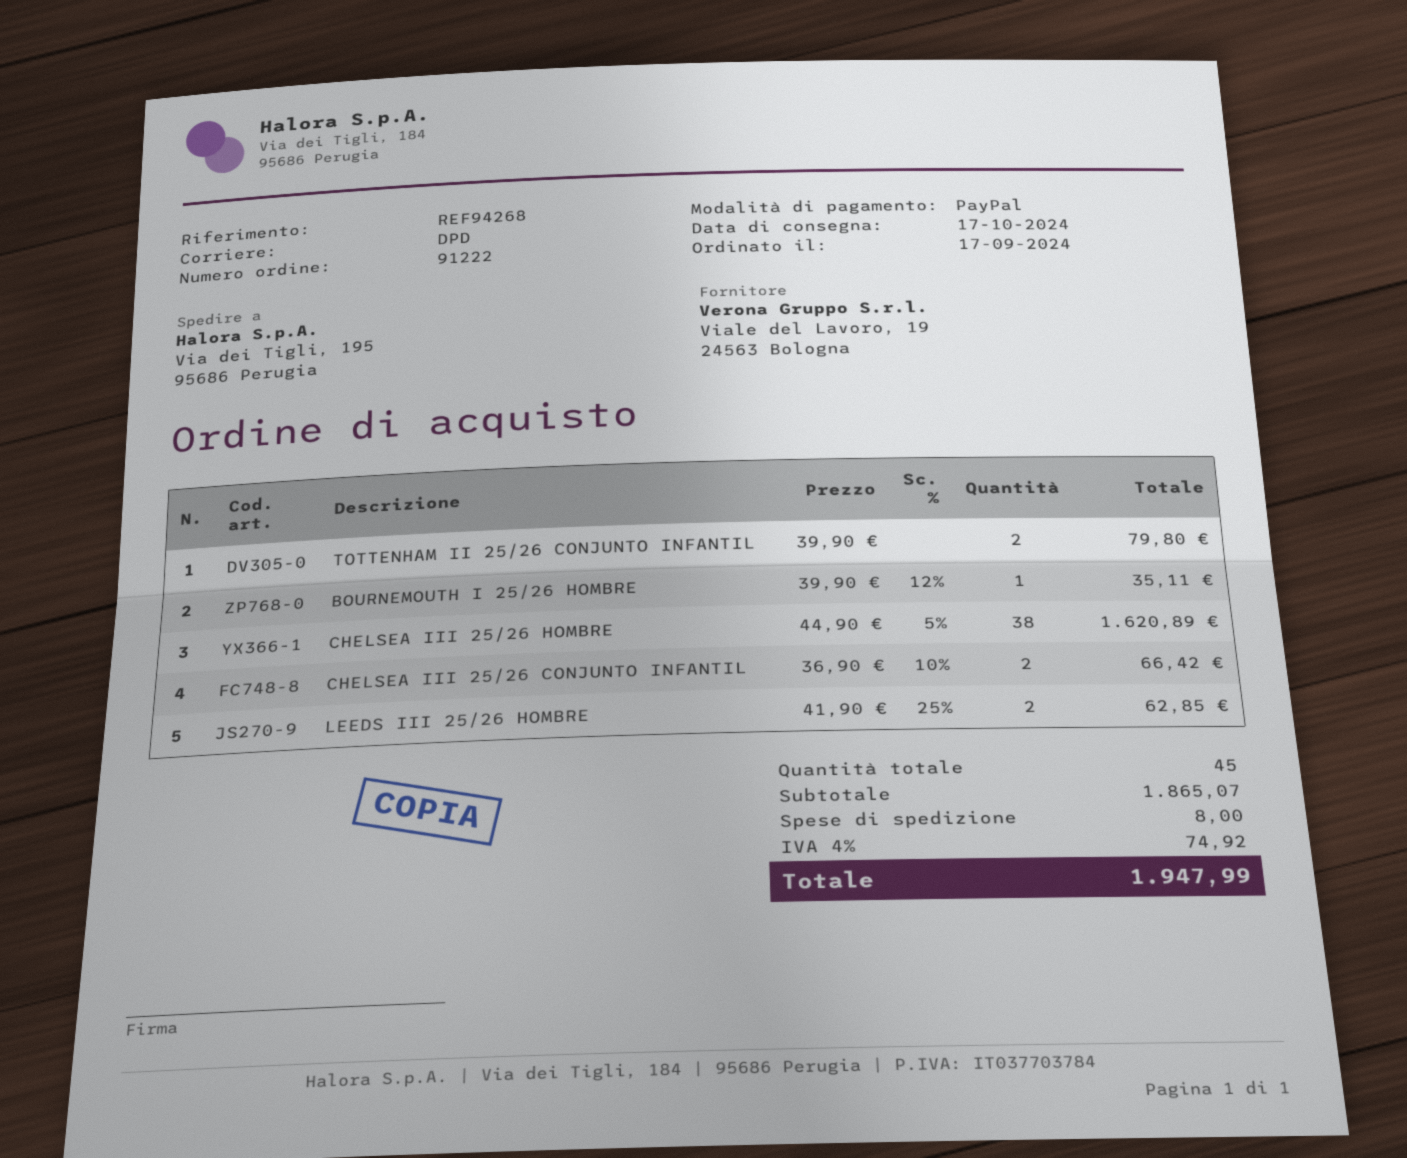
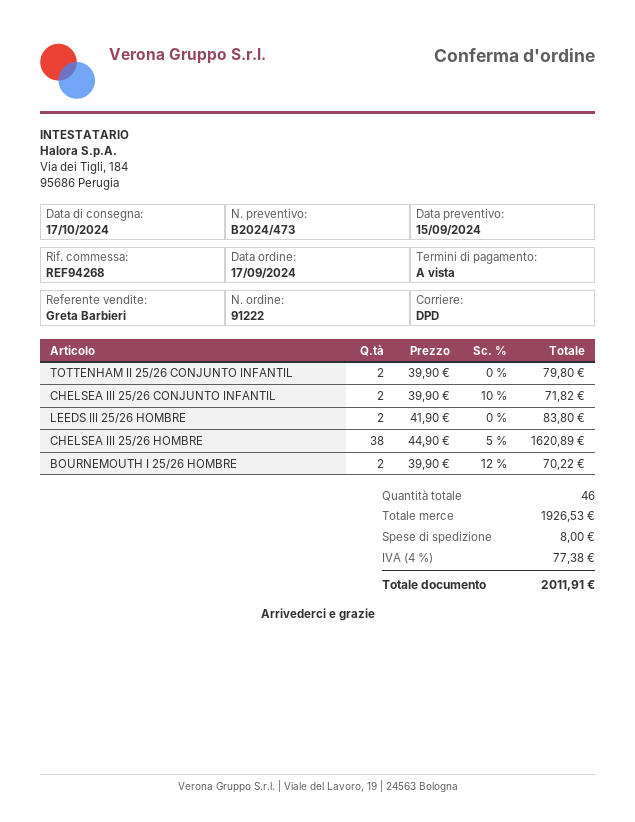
BOURNEMOUTH I 25/26 HOMBRE: 1 x 39.90 - 12% = 35.11 -> 2 x 39.90 - 12% = 70.22
CHELSEA III 25/26 CONJUNTO INFANTIL: 2 x 36.90 - 10% = 66.42 -> 2 x 39.90 - 10% = 71.82
LEEDS III 25/26 HOMBRE: 2 x 41.90 - 25% = 62.85 -> 2 x 41.90 = 83.80
total quantity: 45 -> 46
subtotal: 1865.07 -> 1926.53
tax: 4% = 74.92 -> 4% = 77.38
total: 1947.99 -> 2011.91

